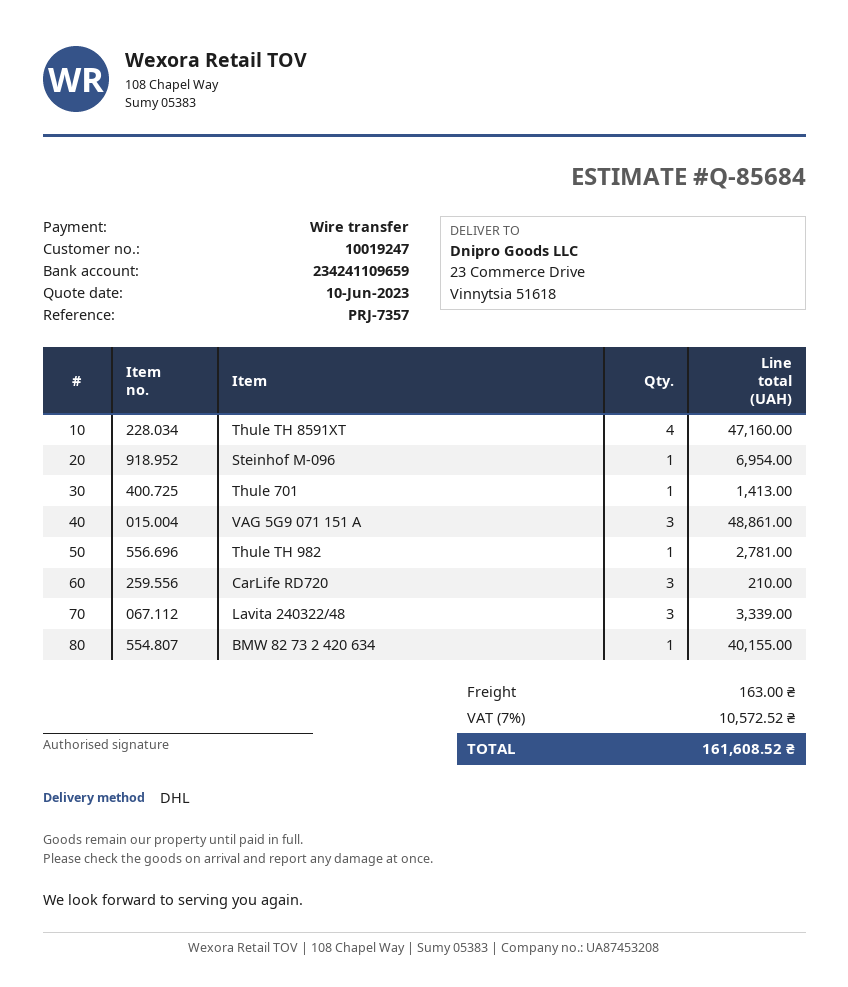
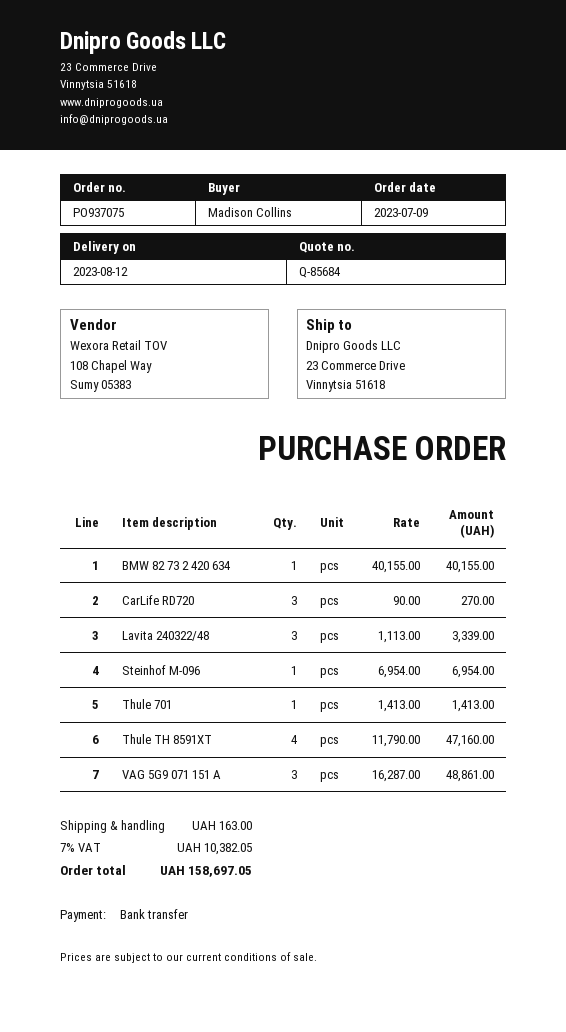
Thule TH 982: 1 for 2781.00 -> none
CarLife RD720: 3 for 210.00 -> 3 for 270.00
tax: 7% = 10572.52 -> 7% = 10382.05
total: 161608.52 -> 158697.05

